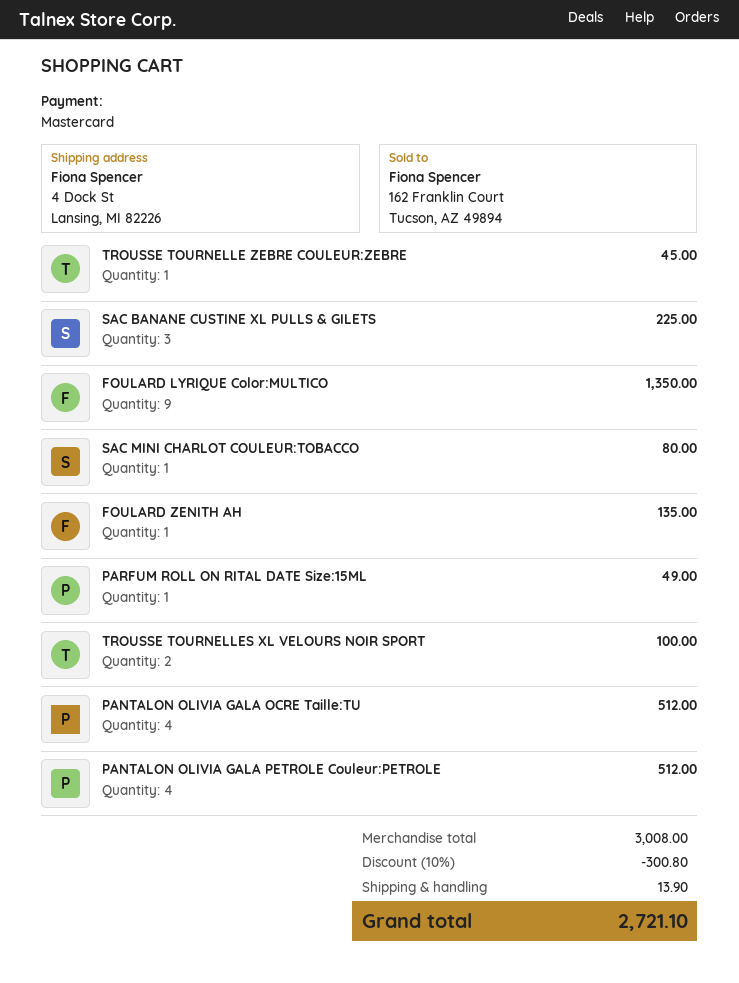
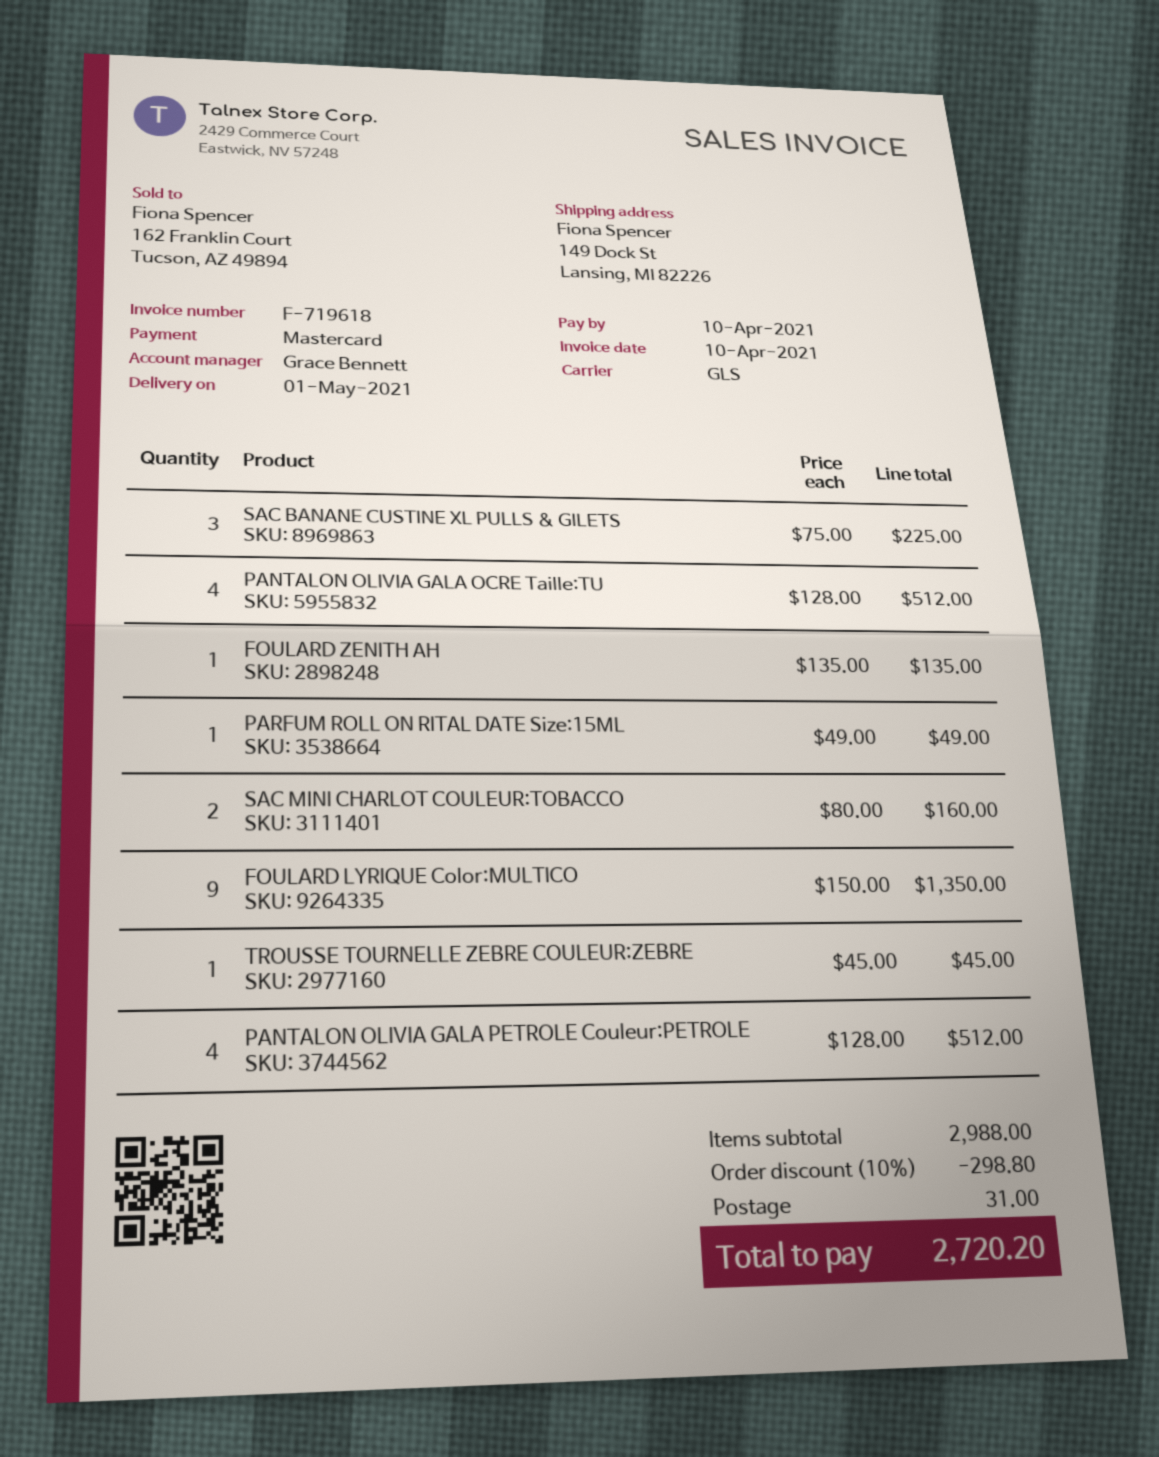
ship to: 4 Dock St, Lansing, MI 82226 -> 149 Dock St, Lansing, MI 82226
SAC MINI CHARLOT COULEUR:TOBACCO: 1 for 80.00 -> 2 for 160.00
TROUSSE TOURNELLES XL VELOURS NOIR SPORT: 2 for 100.00 -> none
subtotal: 3008.00 -> 2988.00
discount: 10% = 300.80 -> 10% = 298.80
shipping: 13.90 -> 31.00
total: 2721.10 -> 2720.20

